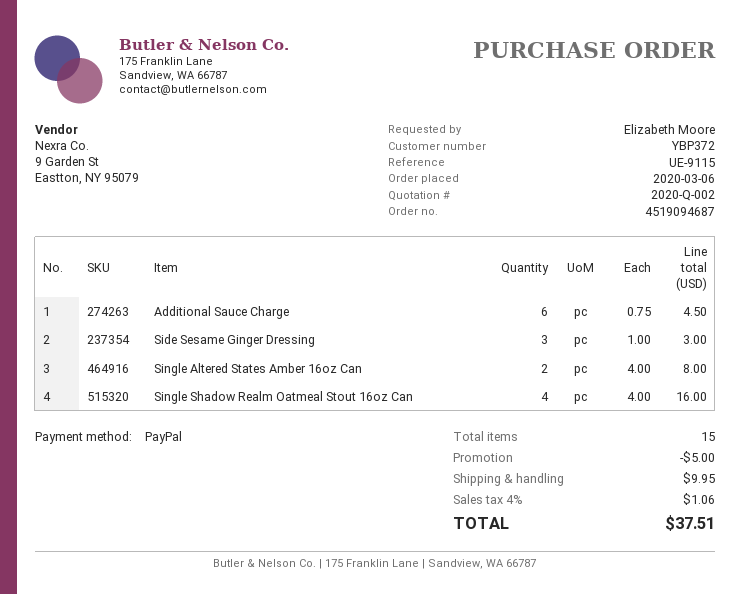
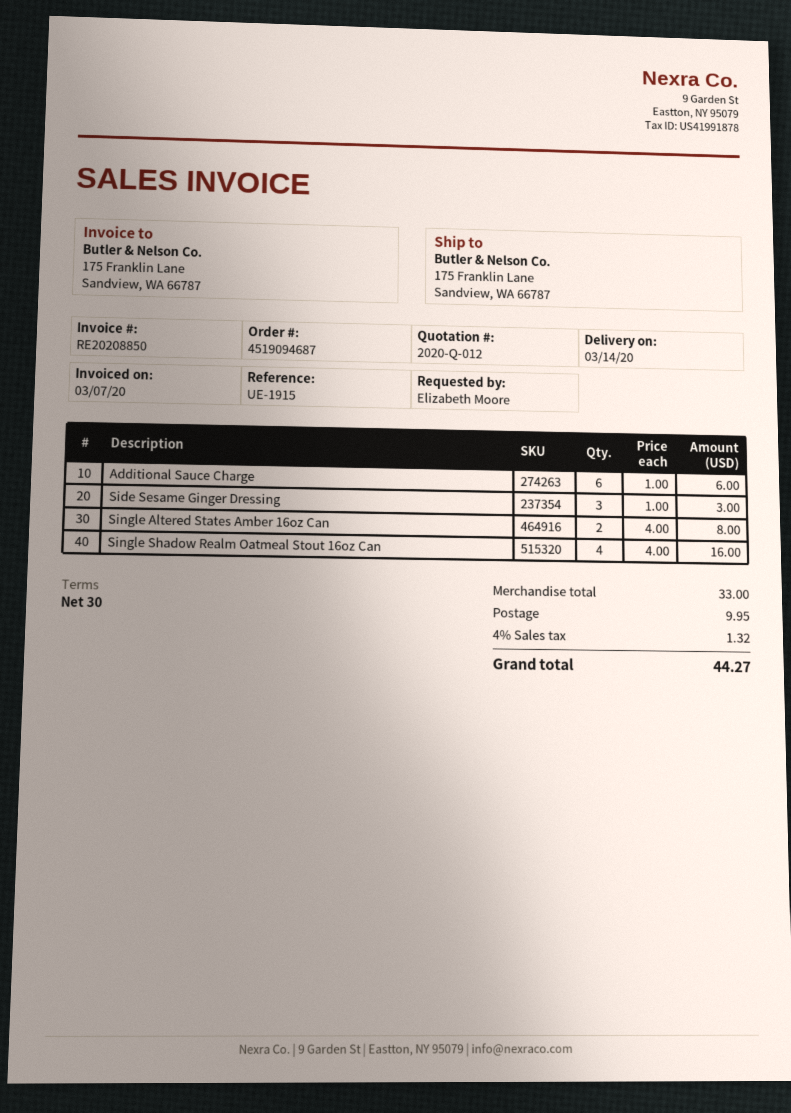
quote number: 2020-Q-002 -> 2020-Q-012
reference: UE-9115 -> UE-1915
Additional Sauce Charge: 6 x 0.75 = 4.50 -> 6 x 1.00 = 6.00
discount: 5.00 -> none
tax: 4% = 1.06 -> 4% = 1.32
total: 37.51 -> 44.27

